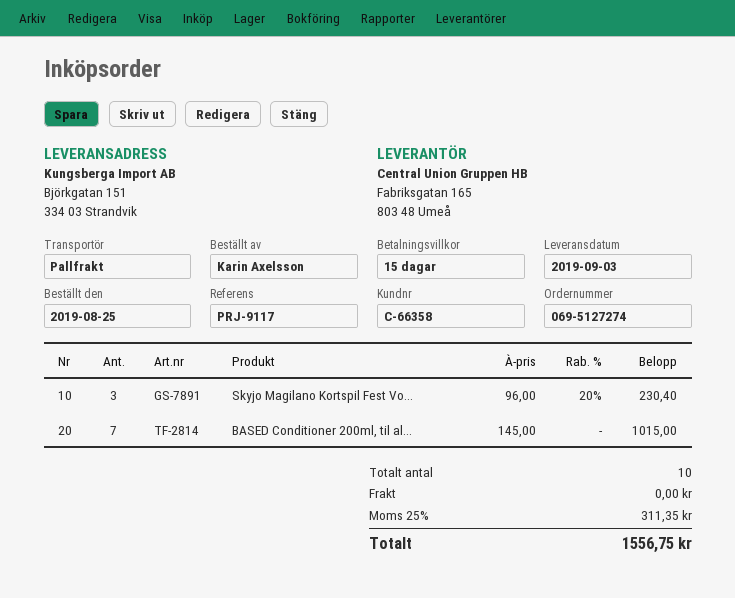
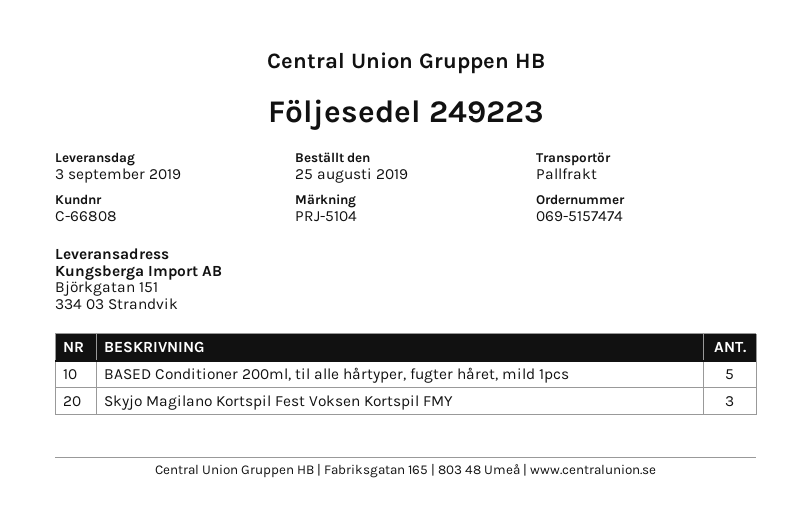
order number: 069-5127274 -> 069-5157474
customer number: C-66358 -> C-66808
reference: PRJ-9117 -> PRJ-5104
BASED Conditioner 200ml, til al...: 7 -> 5

